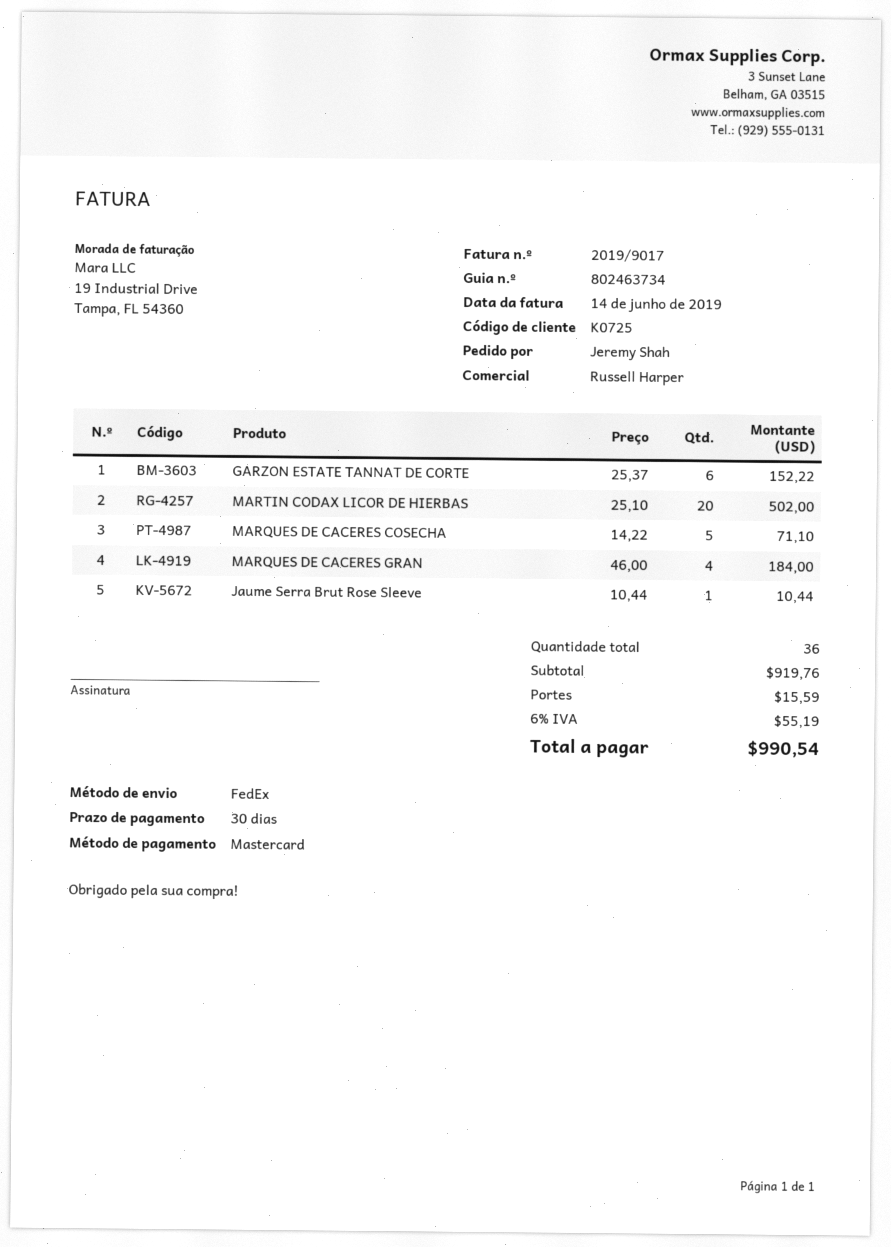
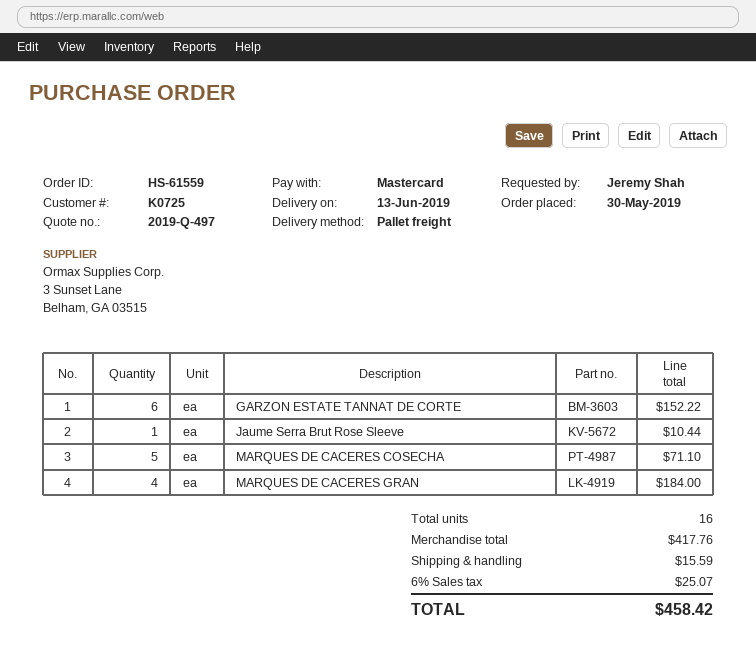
shipping method: FedEx -> pallet freight
MARTIN CODAX LICOR DE HIERBAS: 20 for 502.00 -> none
total quantity: 36 -> 16
subtotal: 919.76 -> 417.76
tax: 6% = 55.19 -> 6% = 25.07
total: 990.54 -> 458.42

